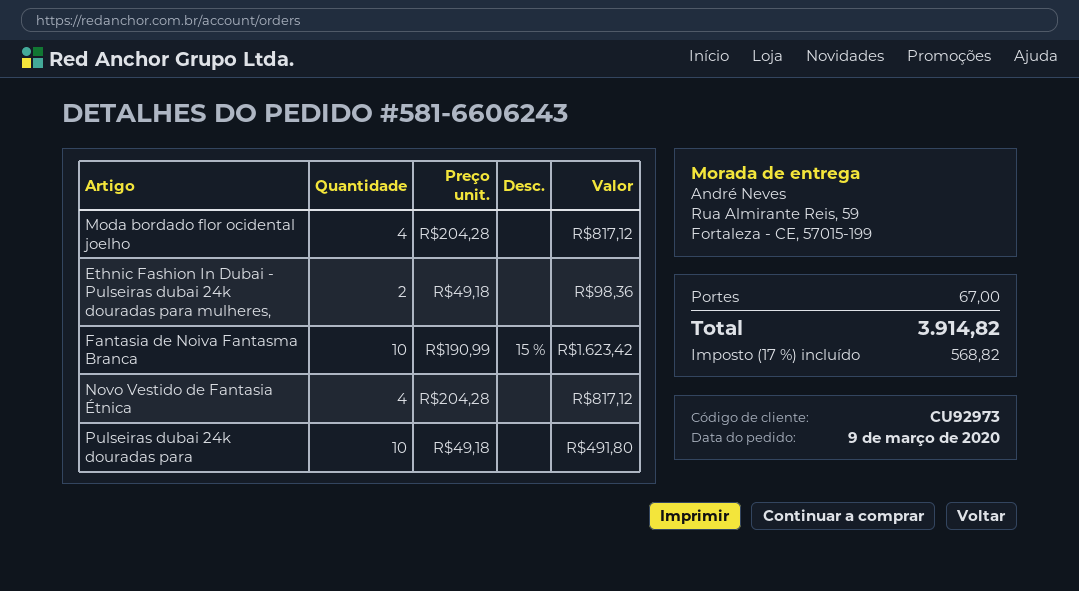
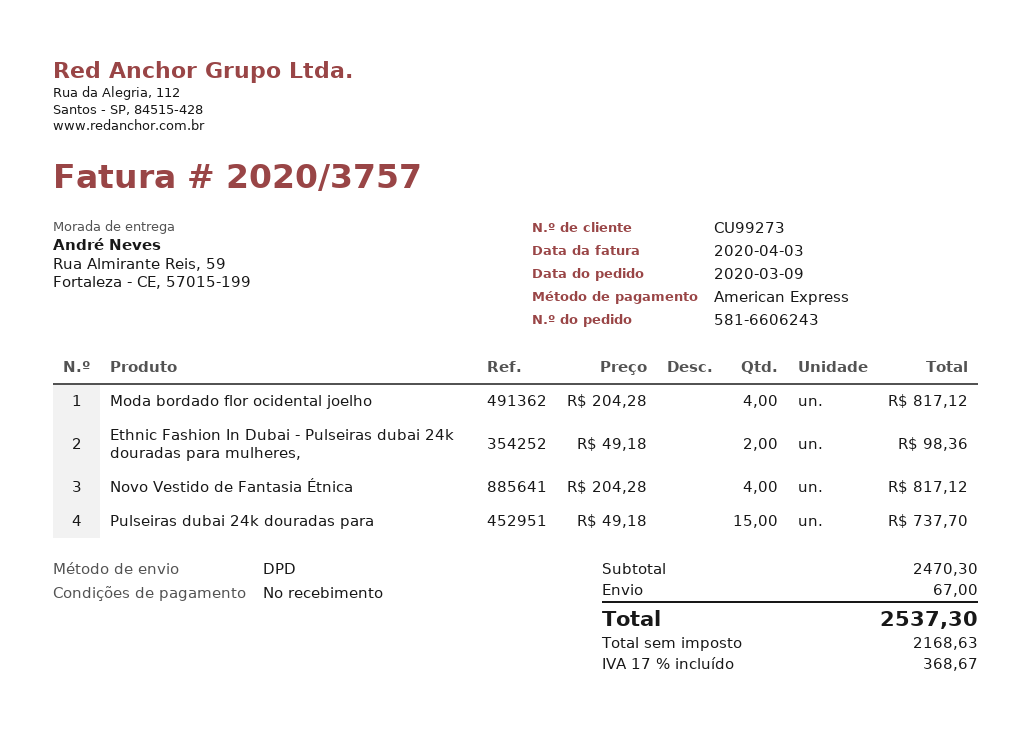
customer number: CU92973 -> CU99273
Fantasia de Noiva Fantasma Branca: 10 x 190.99 - 15% = 1623.42 -> none
Pulseiras dubai 24k douradas para: 10 x 49.18 = 491.80 -> 15 x 49.18 = 737.70
tax: 17% = 568.82 -> 17% = 368.67
total: 3914.82 -> 2537.30

